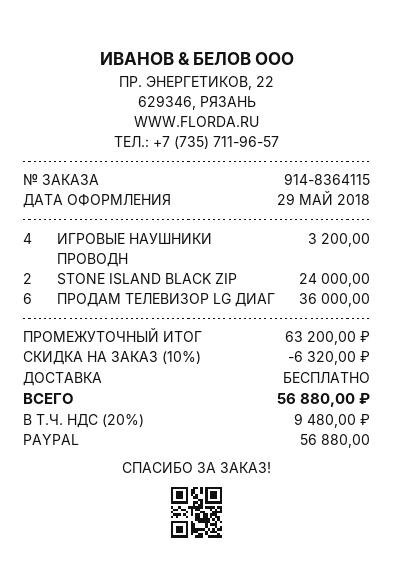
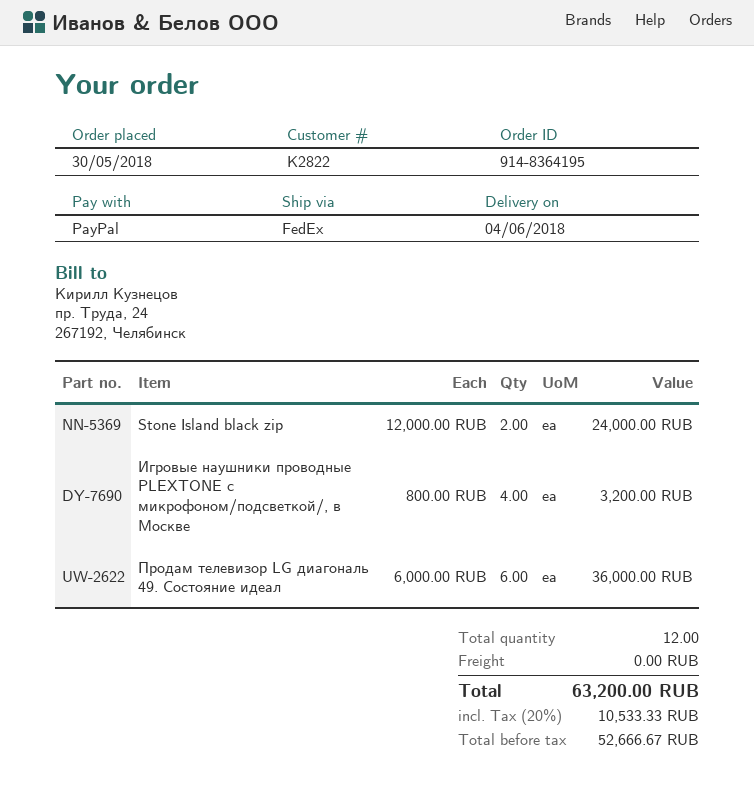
order number: 914-8364115 -> 914-8364195
order date: 2018-05-29 -> 2018-05-30
discount: 10% = 6320.00 -> none
tax: 20% = 9480.00 -> 20% = 10533.33
total: 56880.00 -> 63200.00

